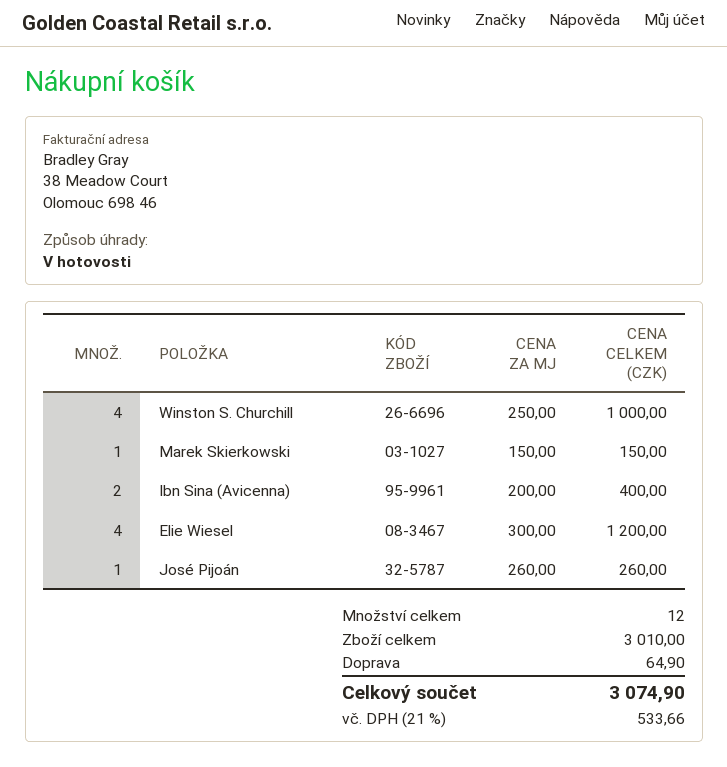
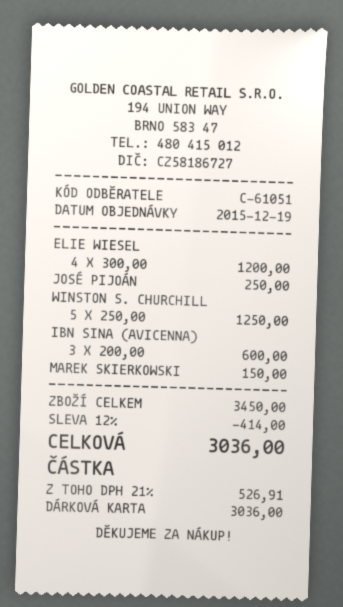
payment method: cash -> gift card
Winston S. Churchill: 4 x 250.00 = 1000.00 -> 5 x 250.00 = 1250.00
Ibn Sina (Avicenna): 2 x 200.00 = 400.00 -> 3 x 200.00 = 600.00
José Pijoán: 1 x 260.00 = 260.00 -> 1 x 250.00 = 250.00
subtotal: 3010.00 -> 3450.00
discount: none -> 12% = 414.00
shipping: 64.90 -> none
tax: 21% = 533.66 -> 21% = 526.91
total: 3074.90 -> 3036.00

